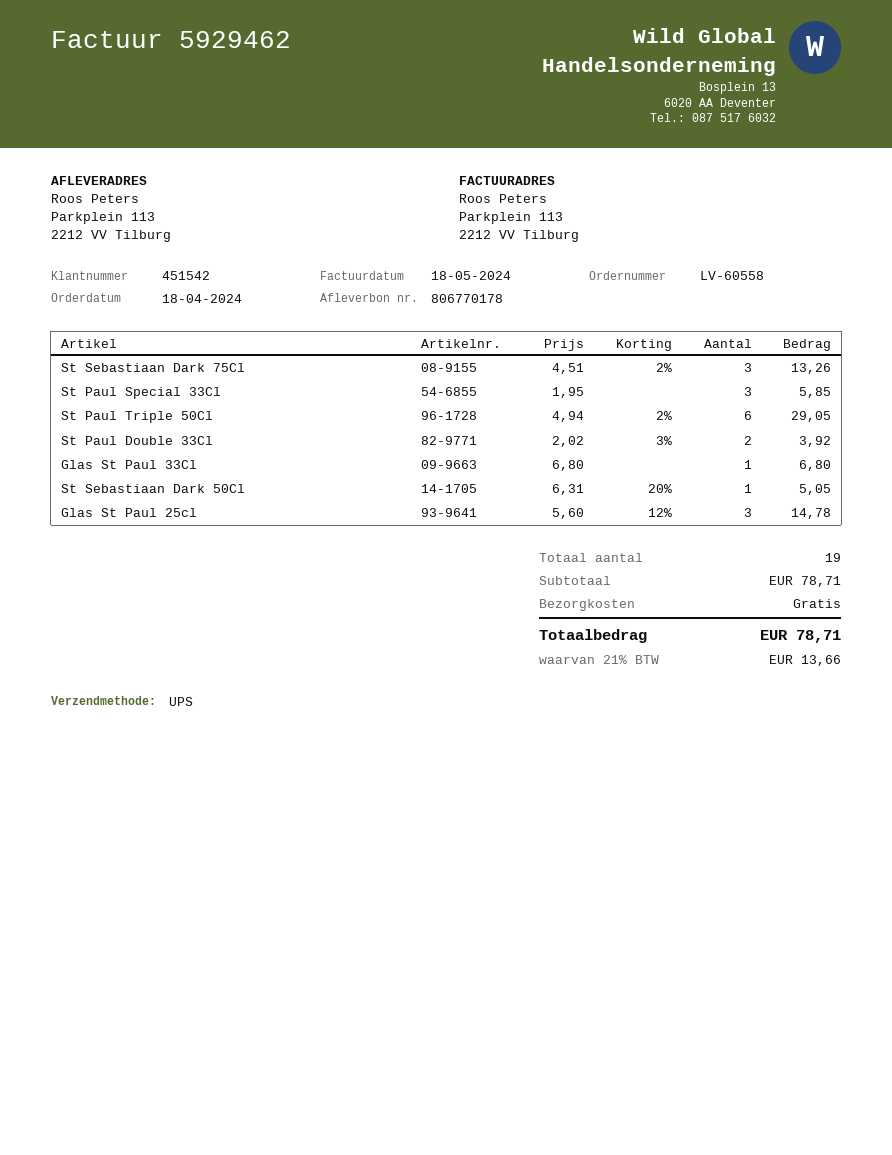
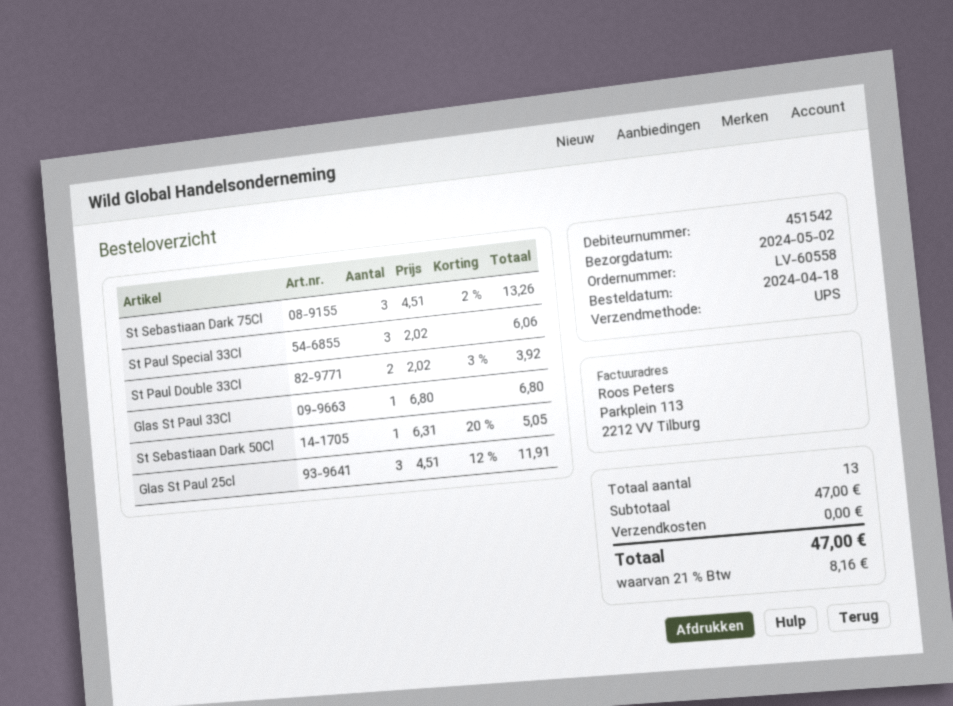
St Paul Special 33Cl: 3 x 1.95 = 5.85 -> 3 x 2.02 = 6.06
St Paul Triple 50Cl: 6 x 4.94 - 2% = 29.05 -> none
Glas St Paul 25cl: 3 x 5.60 - 12% = 14.78 -> 3 x 4.51 - 12% = 11.91
total quantity: 19 -> 13
subtotal: 78.71 -> 47.00
tax: 21% = 13.66 -> 21% = 8.16
total: 78.71 -> 47.00

